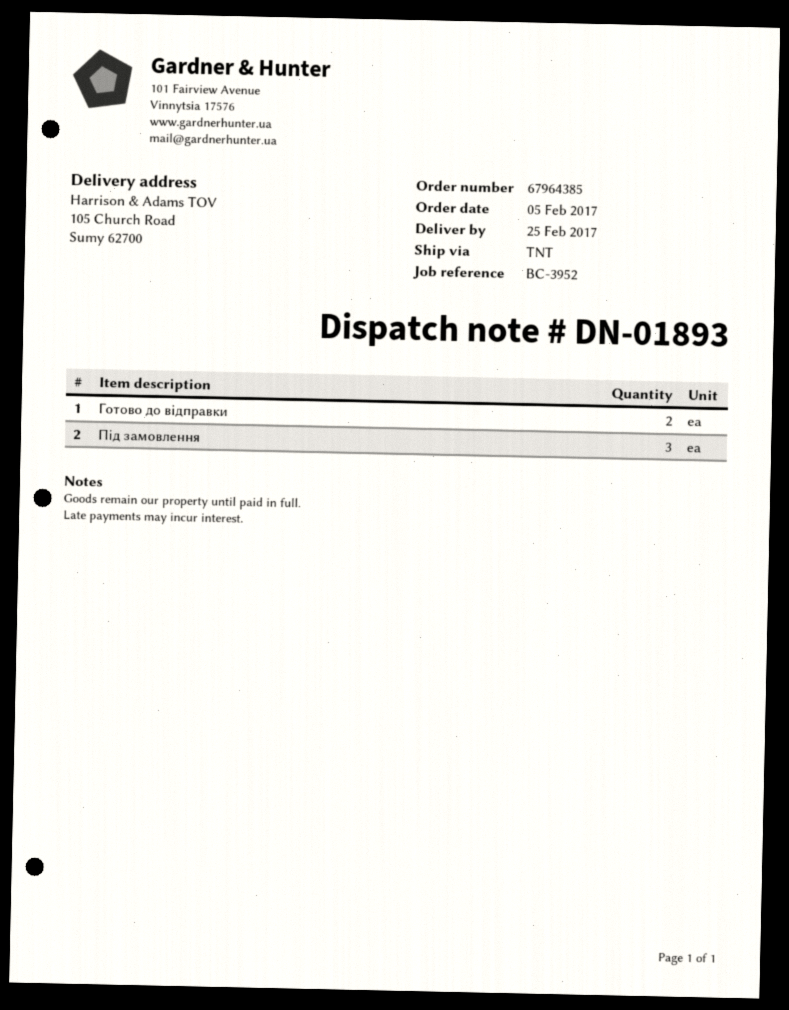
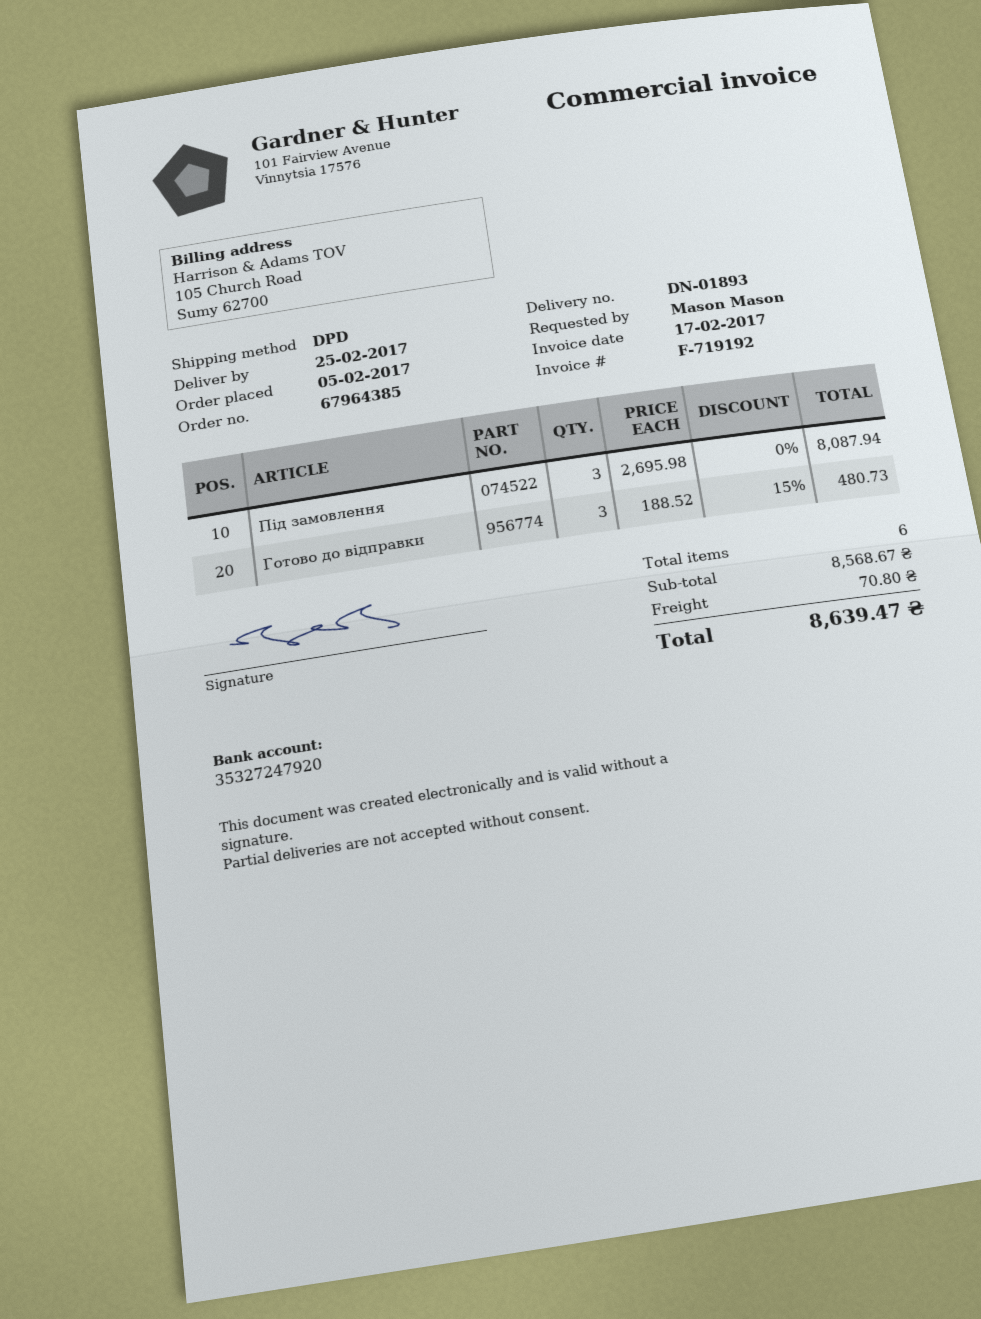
shipping method: TNT -> DPD
Готово до відправки: 2 -> 3

